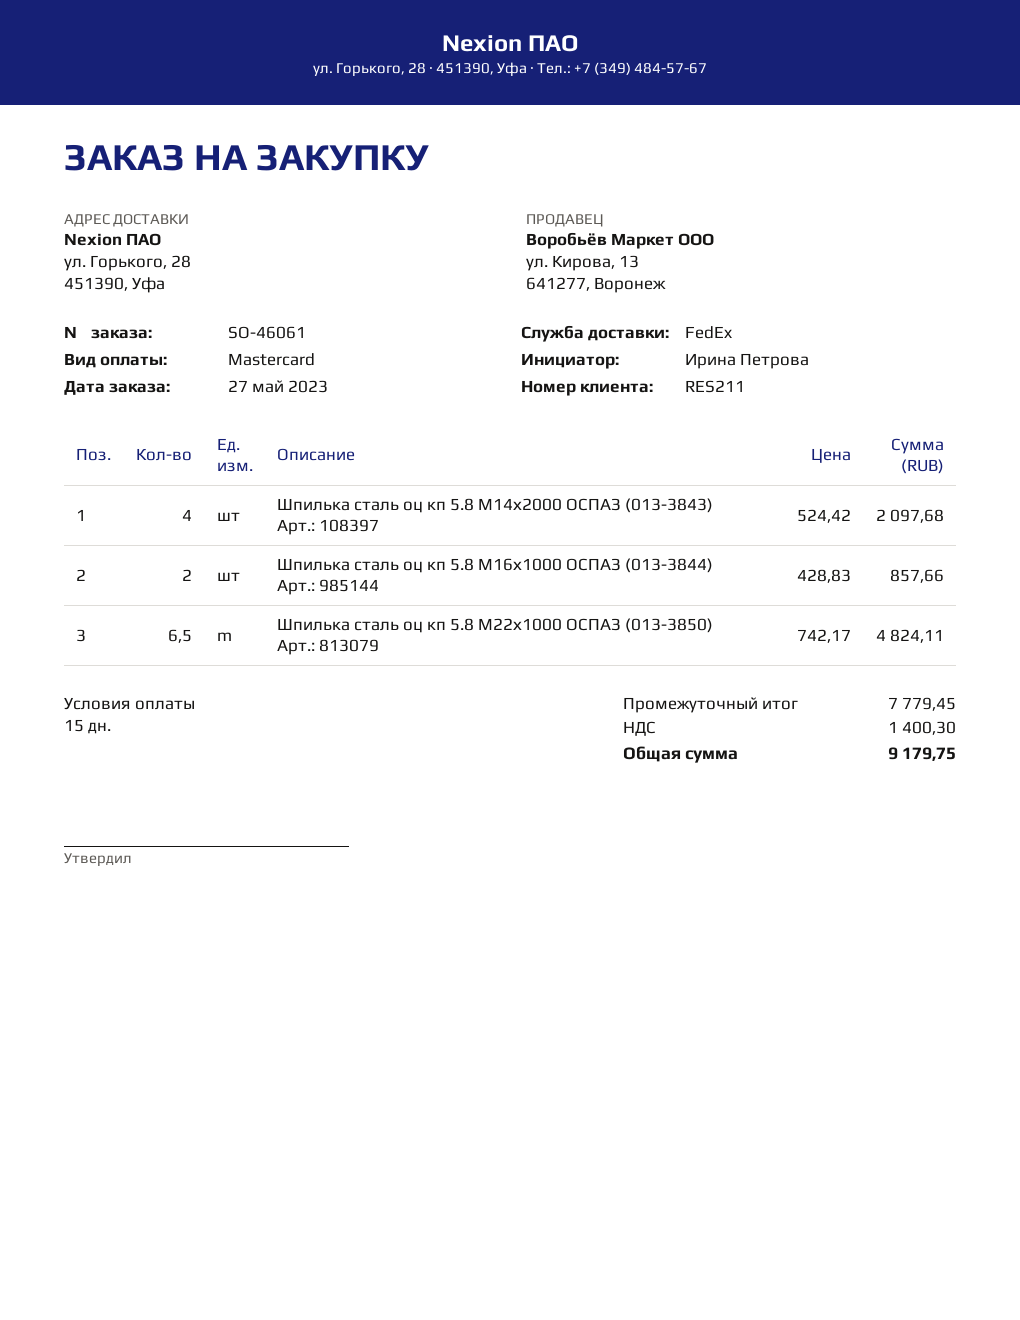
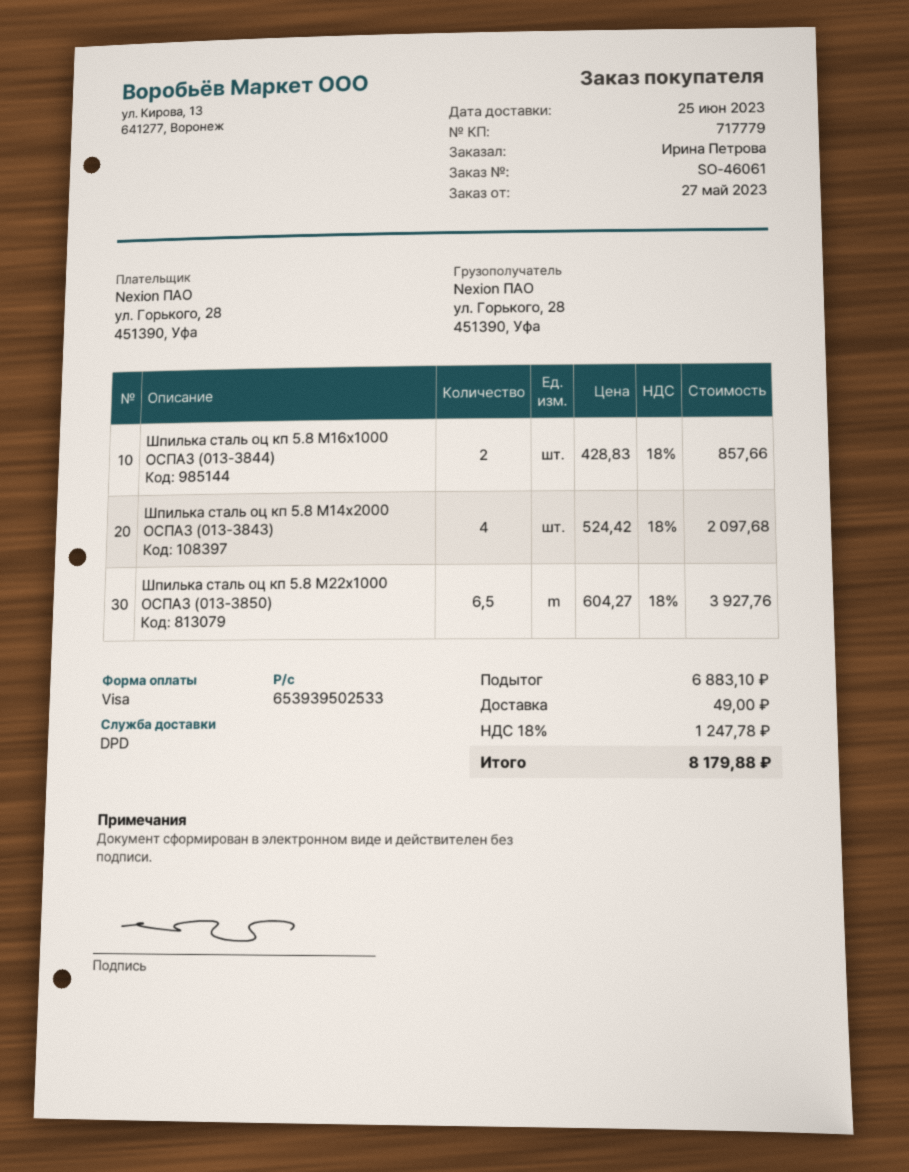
payment method: Mastercard -> Visa
shipping method: FedEx -> DPD
Шпилька сталь оц кп 5.8 М22х1000 ОСПАЗ (013-3850): 6.5 x 742.17 = 4824.11 -> 6.5 x 604.27 = 3927.76
subtotal: 7779.45 -> 6883.10
shipping: none -> 49.00
tax: 1400.30 -> 1247.78
total: 9179.75 -> 8179.88

